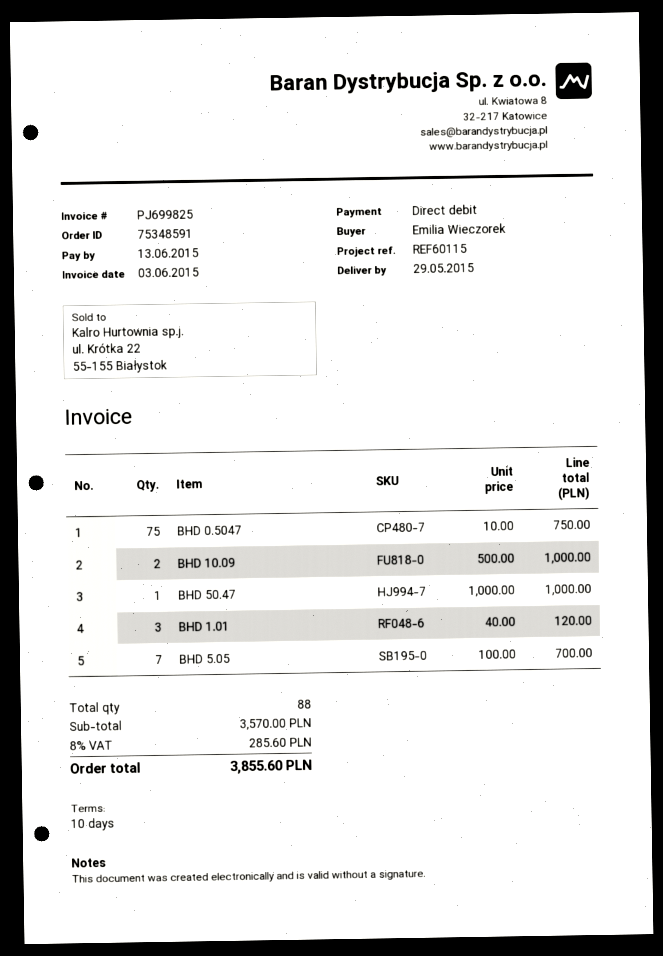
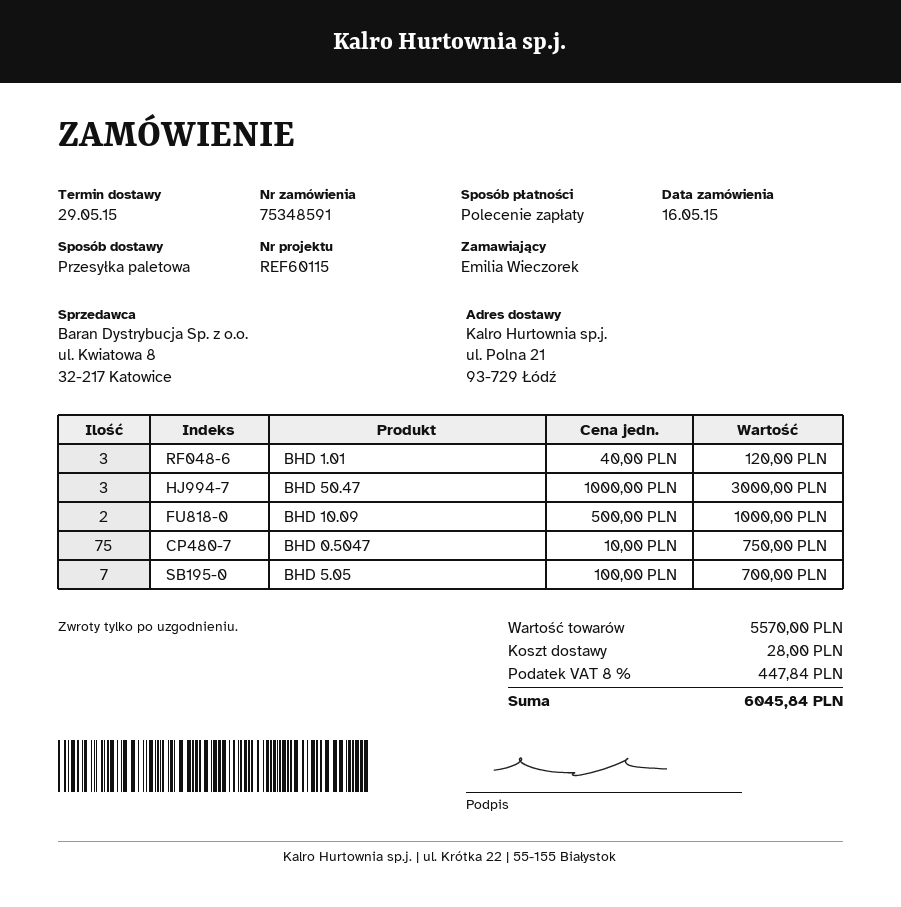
BHD 50.47: 1 x 1000.00 = 1000.00 -> 3 x 1000.00 = 3000.00
subtotal: 3570.00 -> 5570.00
shipping: none -> 28.00
tax: 8% = 285.60 -> 8% = 447.84
total: 3855.60 -> 6045.84

